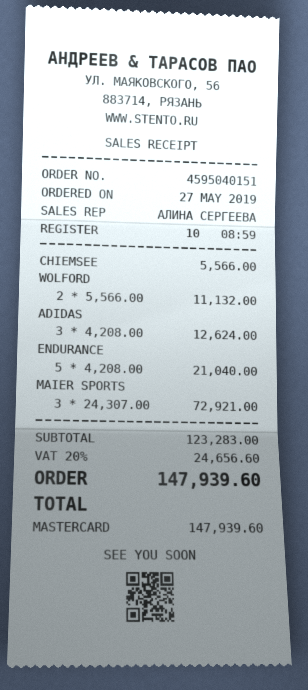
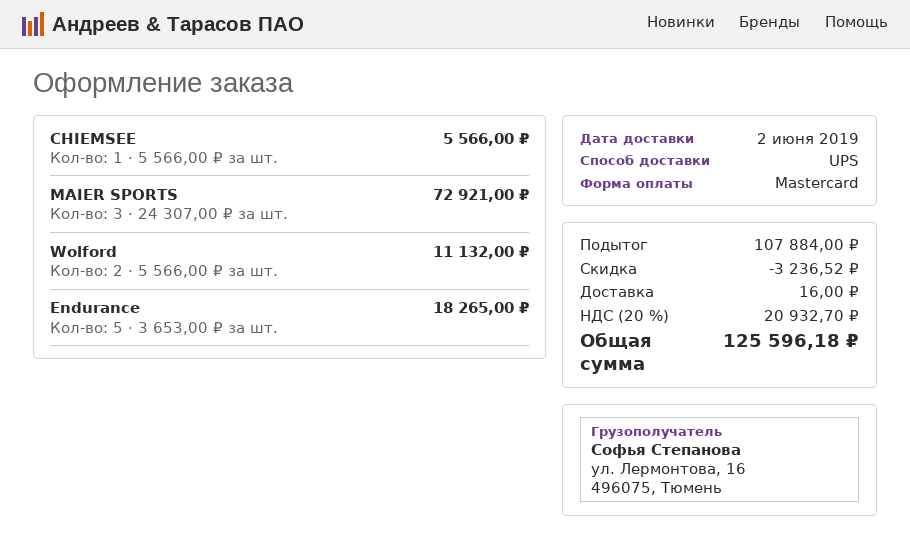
ADIDAS: 3 x 4208.00 = 12624.00 -> none
ENDURANCE: 5 x 4208.00 = 21040.00 -> 5 x 3653.00 = 18265.00
subtotal: 123283.00 -> 107884.00
discount: none -> 3236.52
shipping: none -> 16.00
tax: 20% = 24656.60 -> 20% = 20932.70
total: 147939.60 -> 125596.18

